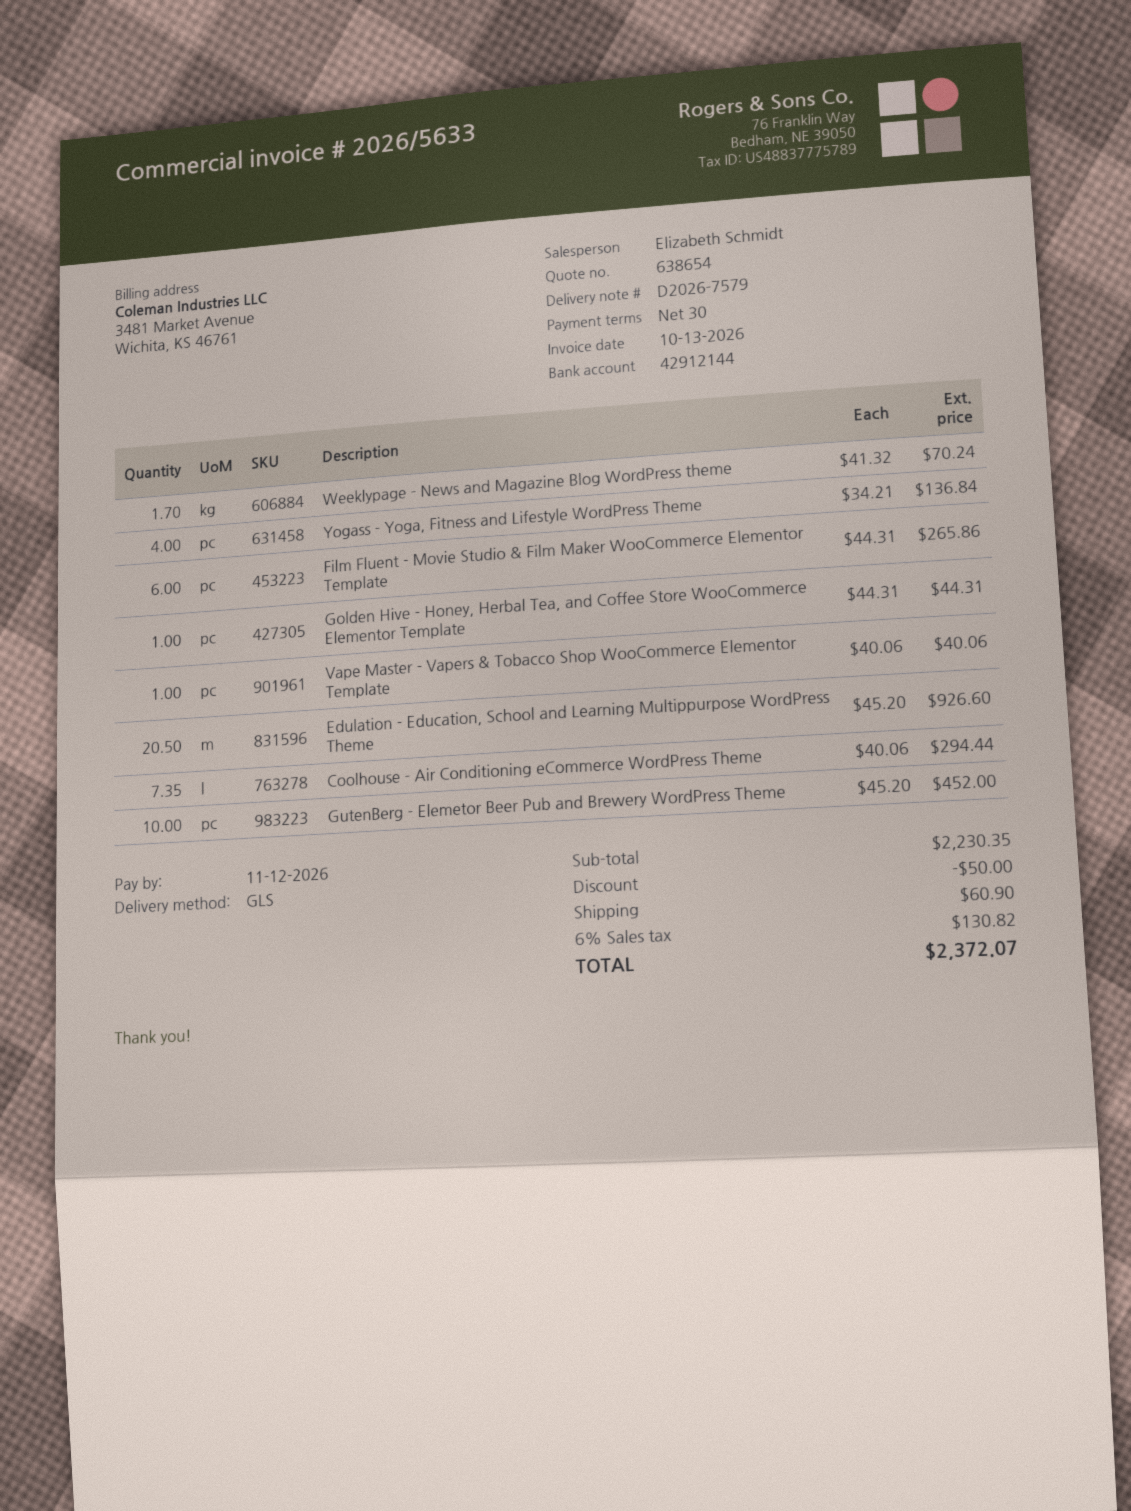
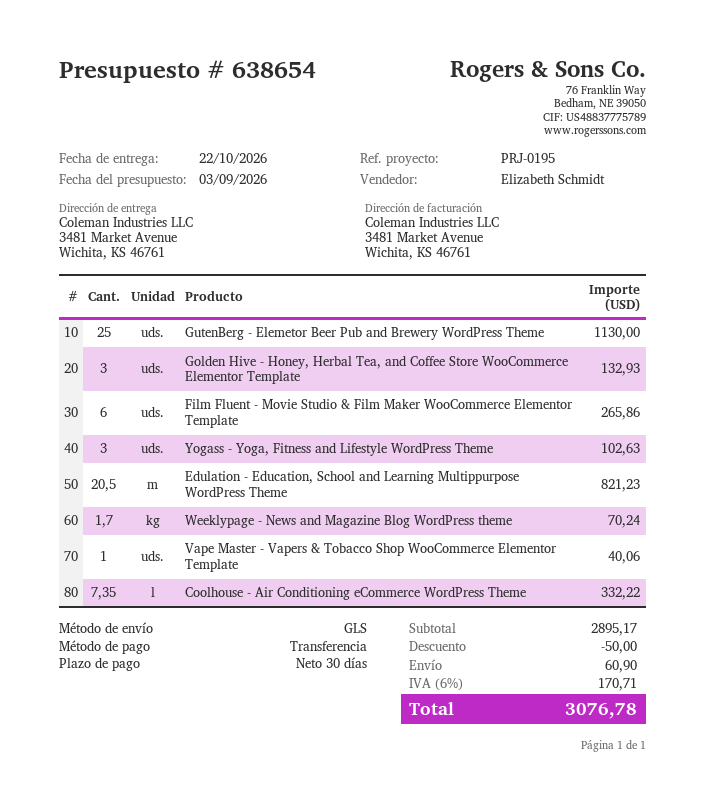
Yogass - Yoga, Fitness and Lifestyle WordPress Theme: 4 for 136.84 -> 3 for 102.63
Golden Hive - Honey, Herbal Tea, and Coffee Store WooCommerce Elementor Template: 1 for 44.31 -> 3 for 132.93
Edulation - Education, School and Learning Multippurpose WordPress Theme: 20.5 for 926.60 -> 20.5 for 821.23
Coolhouse - Air Conditioning eCommerce WordPress Theme: 7.35 for 294.44 -> 7.35 for 332.22
GutenBerg - Elemetor Beer Pub and Brewery WordPress Theme: 10 for 452.00 -> 25 for 1130.00
subtotal: 2230.35 -> 2895.17
tax: 6% = 130.82 -> 6% = 170.71
total: 2372.07 -> 3076.78

